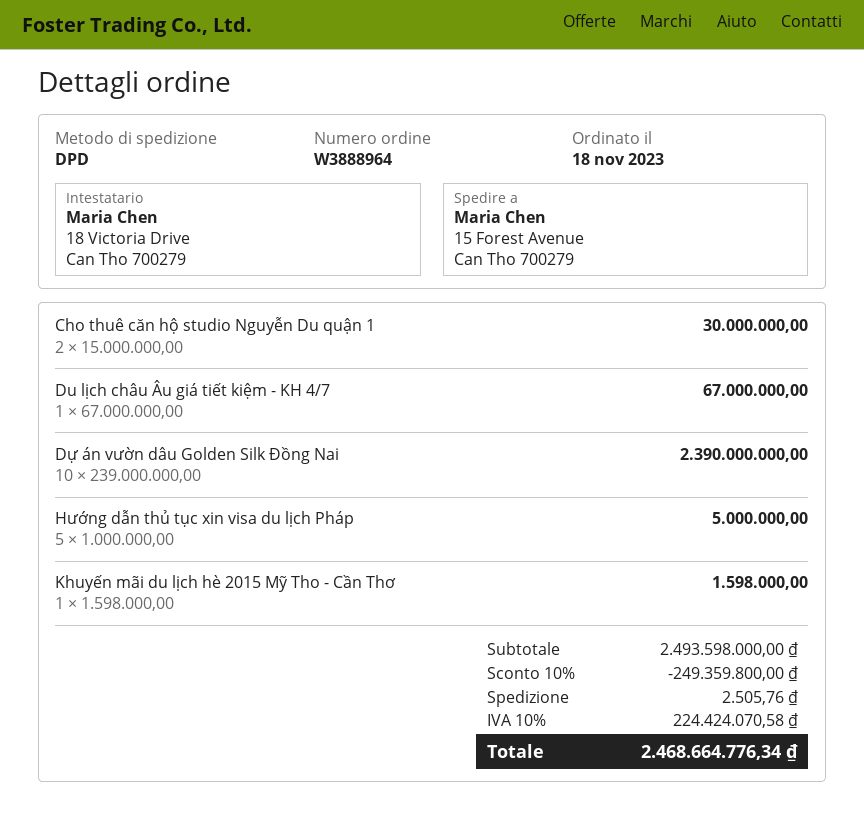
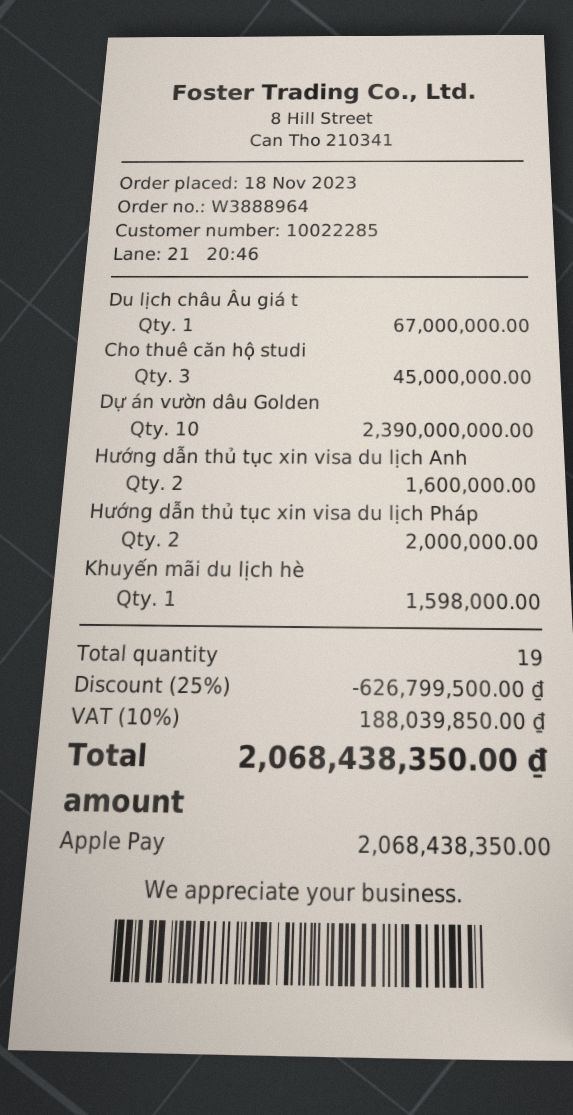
Cho thuê căn hộ studio Nguyễn Du quận 1: 2 for 30000000.00 -> 3 for 45000000.00
Hướng dẫn thủ tục xin visa du lịch Pháp: 5 for 5000000.00 -> 2 for 2000000.00
Hướng dẫn thủ tục xin visa du lịch Anh: none -> 2 for 1600000.00
discount: 10% = 249359800.00 -> 25% = 626799500.00
shipping: 2505.76 -> none
tax: 10% = 224424070.58 -> 10% = 188039850.00
total: 2468664776.34 -> 2068438350.00

